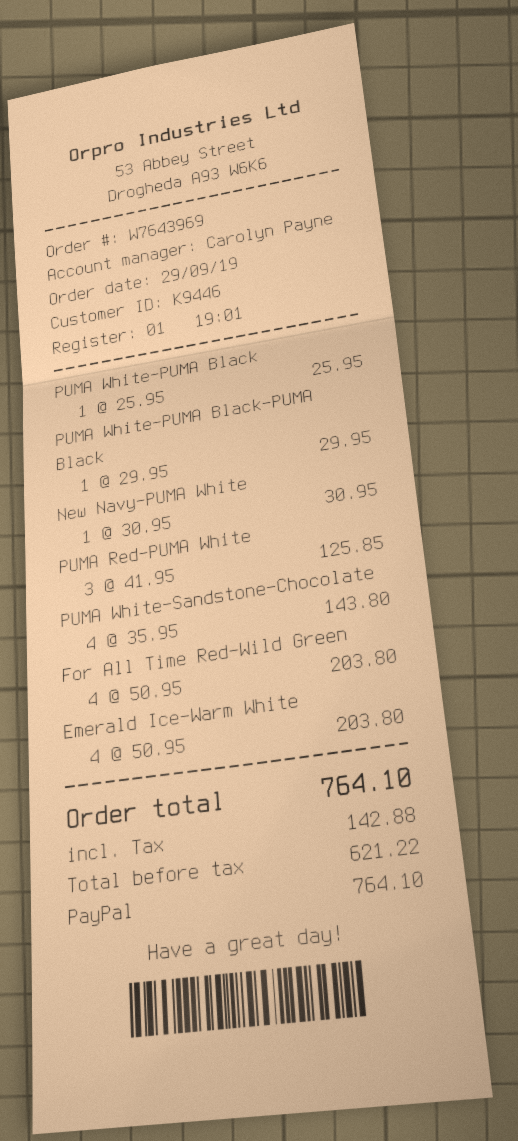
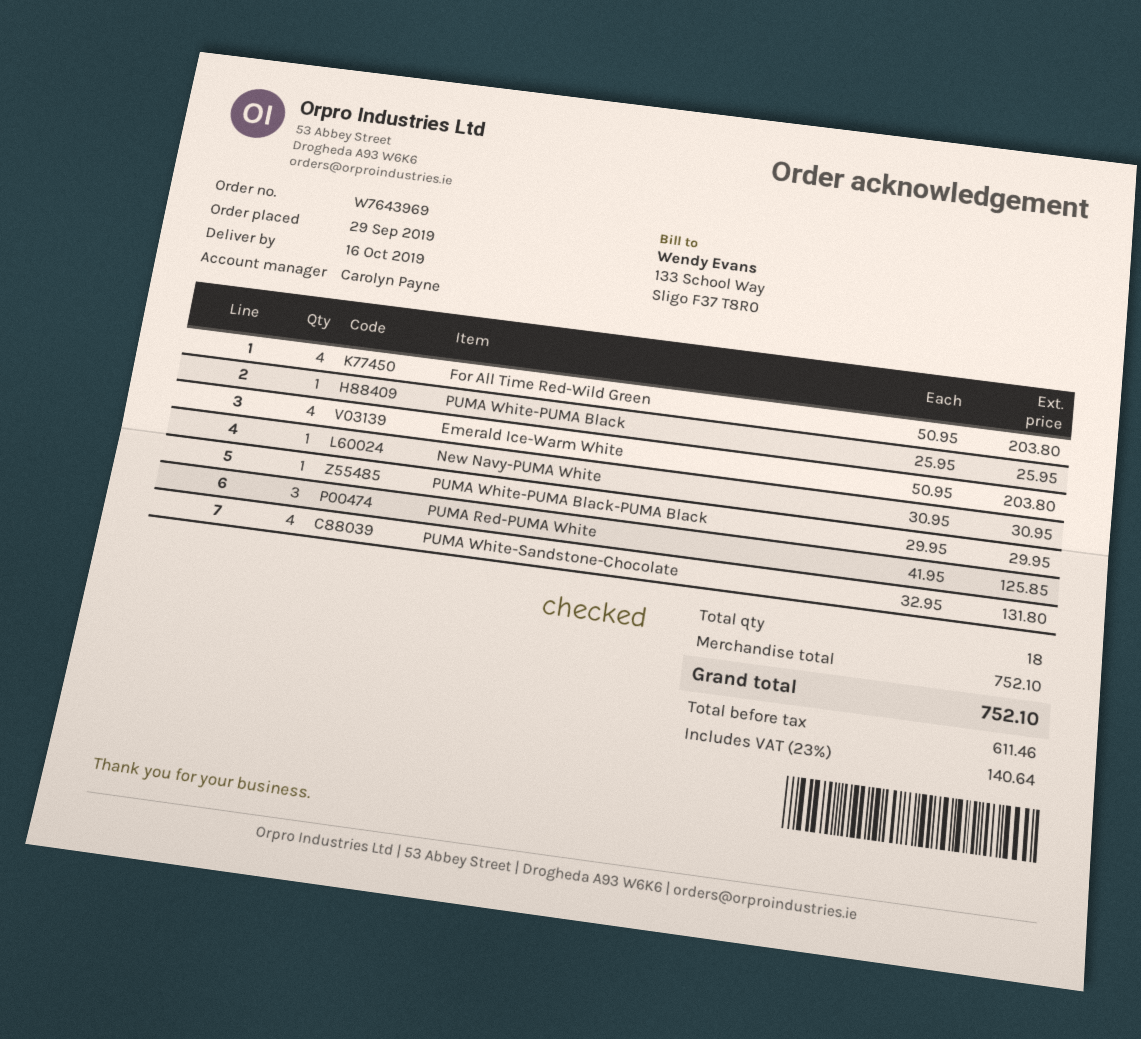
PUMA White-Sandstone-Chocolate: 4 x 35.95 = 143.80 -> 4 x 32.95 = 131.80
net: 621.22 -> 611.46
tax: 142.88 -> 140.64
total: 764.10 -> 752.10

